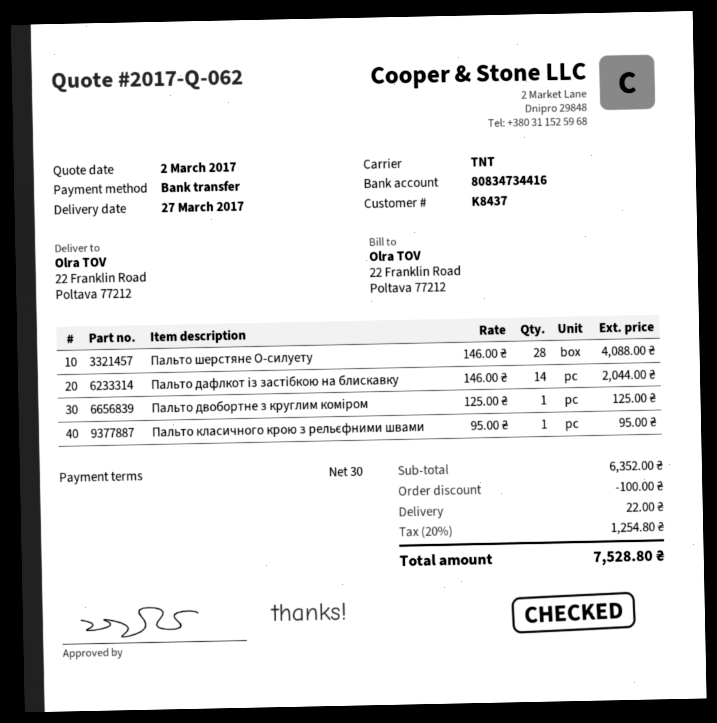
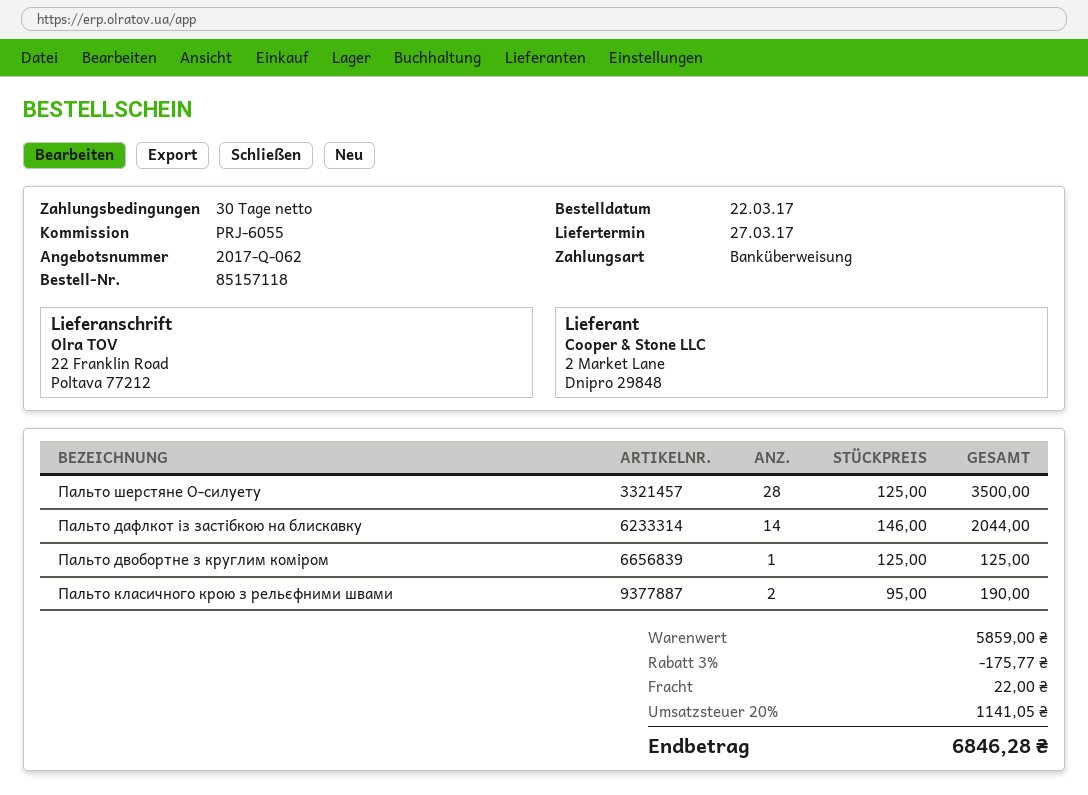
Пальто шерстяне О-силуету: 28 x 146.00 = 4088.00 -> 28 x 125.00 = 3500.00
Пальто класичного крою з рельєфними швами: 1 x 95.00 = 95.00 -> 2 x 95.00 = 190.00
subtotal: 6352.00 -> 5859.00
discount: 100.00 -> 175.77
tax: 20% = 1254.80 -> 20% = 1141.05
total: 7528.80 -> 6846.28

